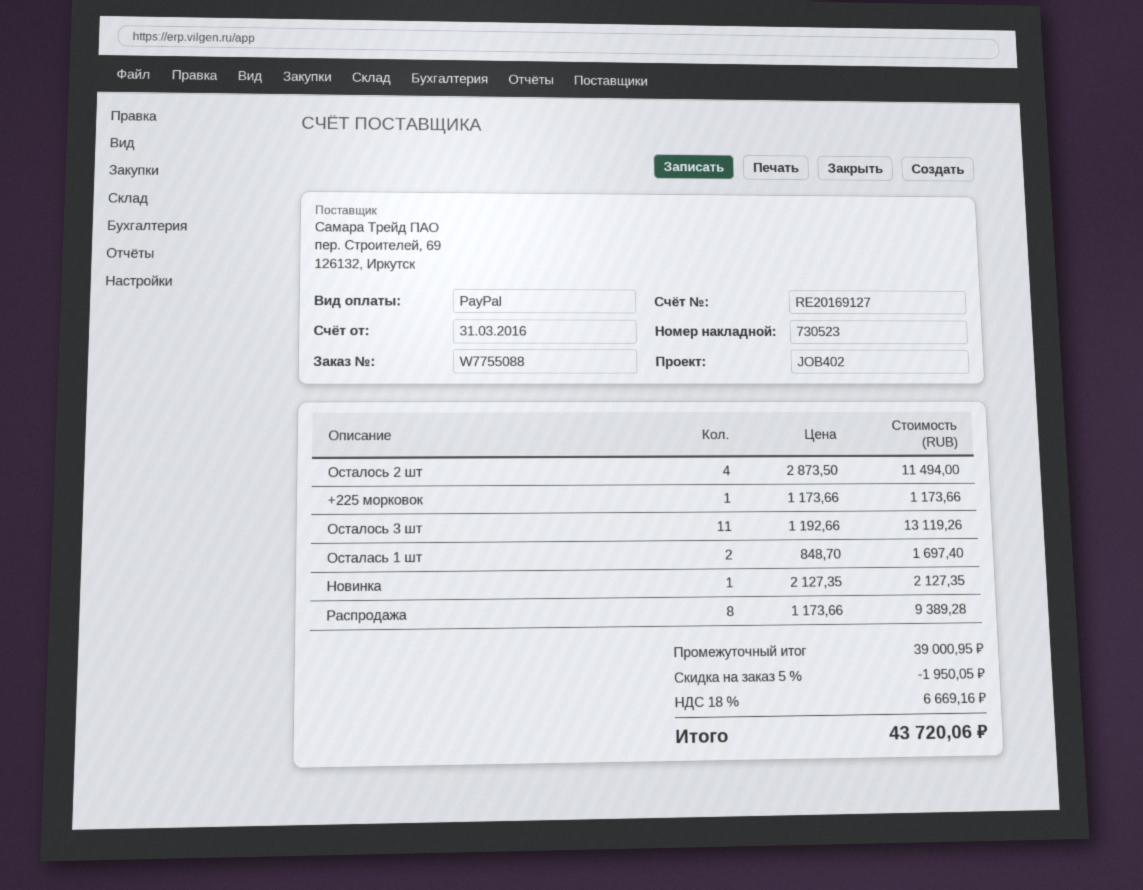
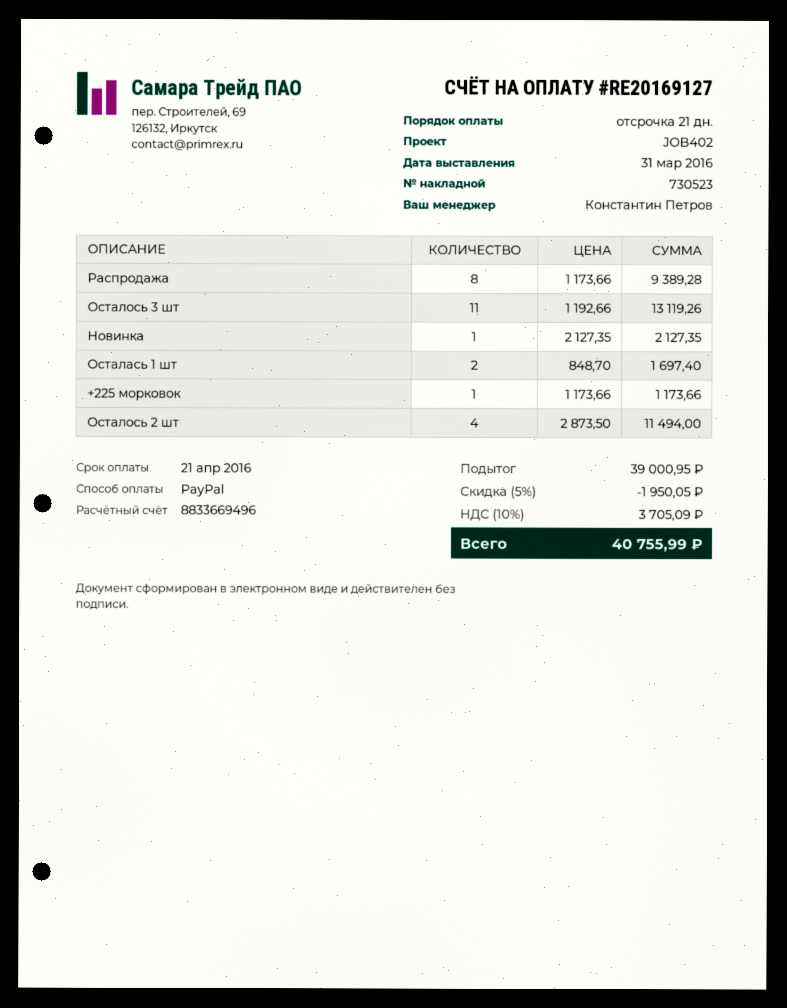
tax: 18% = 6669.16 -> 10% = 3705.09
total: 43720.06 -> 40755.99

